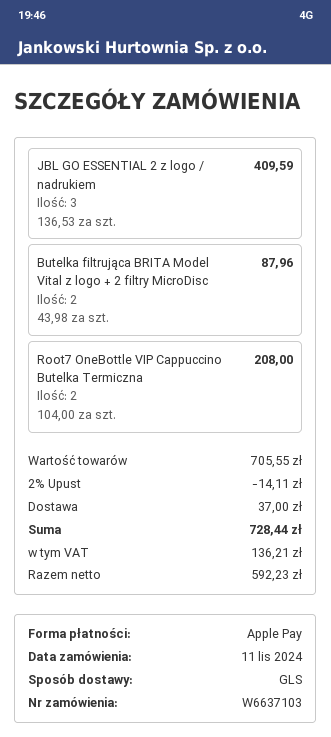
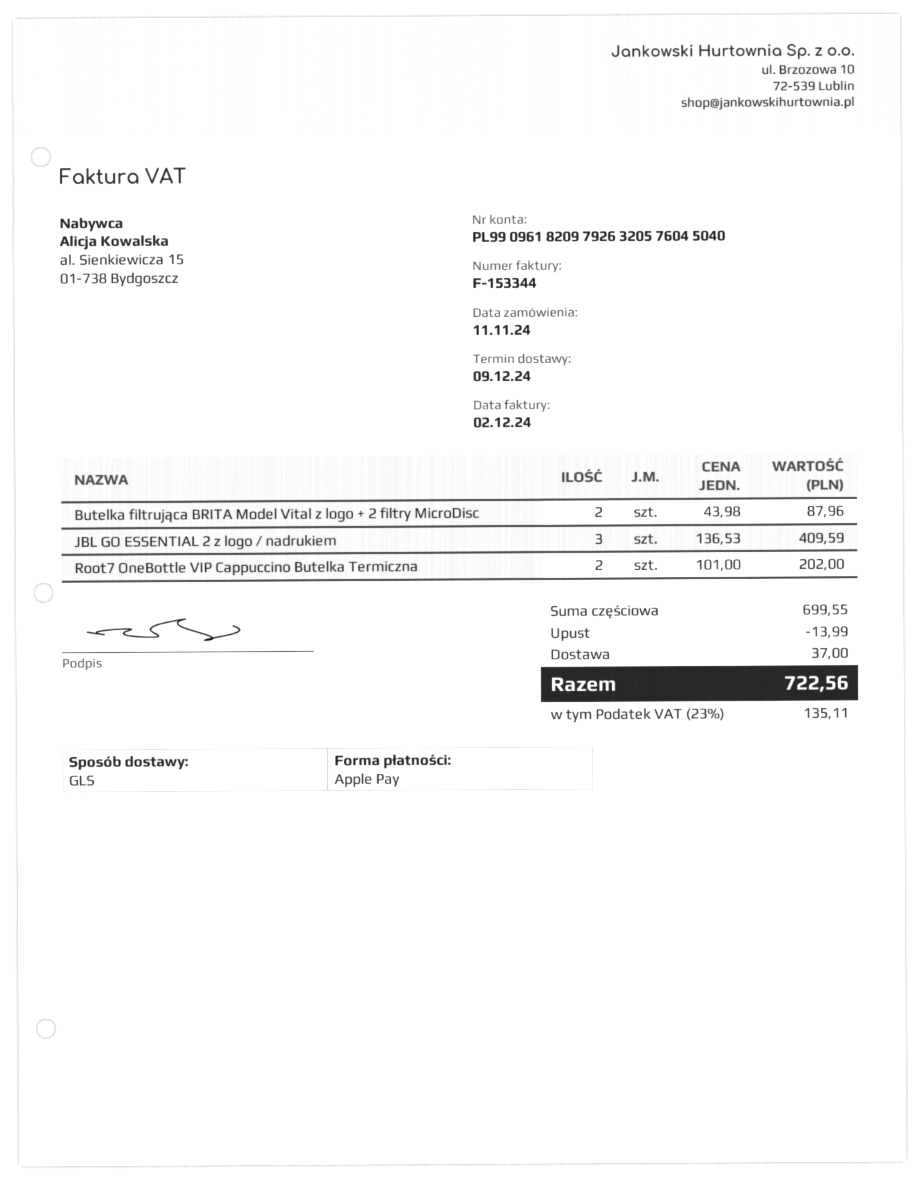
Root7 OneBottle VIP Cappuccino Butelka Termiczna: 2 x 104.00 = 208.00 -> 2 x 101.00 = 202.00
subtotal: 705.55 -> 699.55
discount: 14.11 -> 13.99
tax: 136.21 -> 135.11
total: 728.44 -> 722.56

